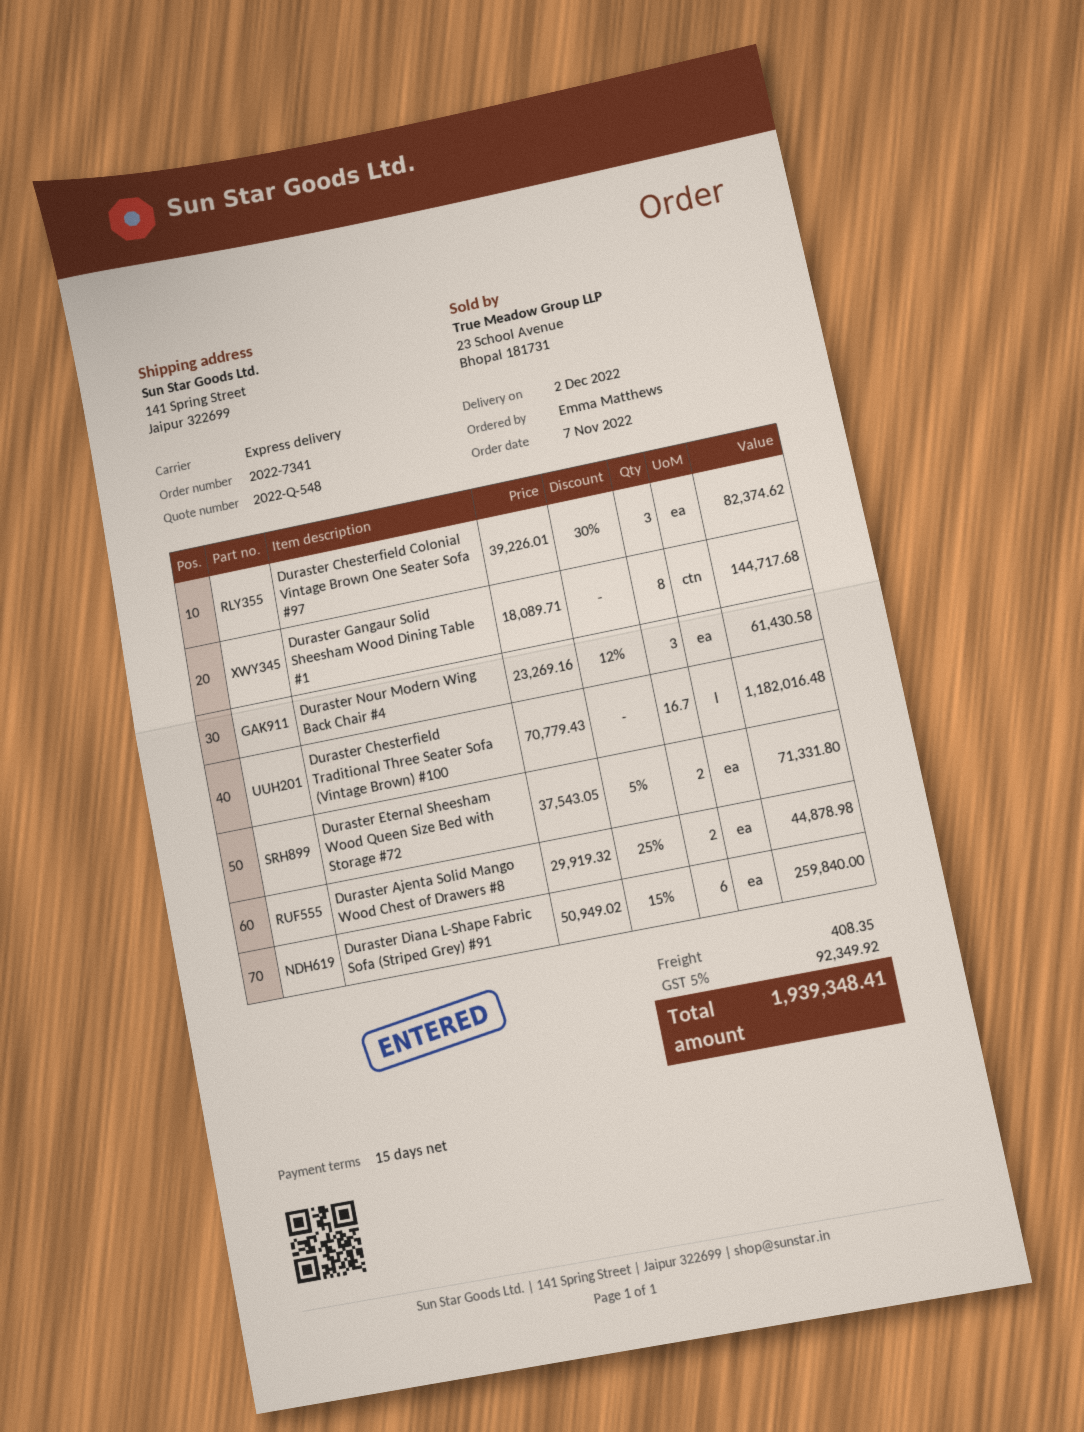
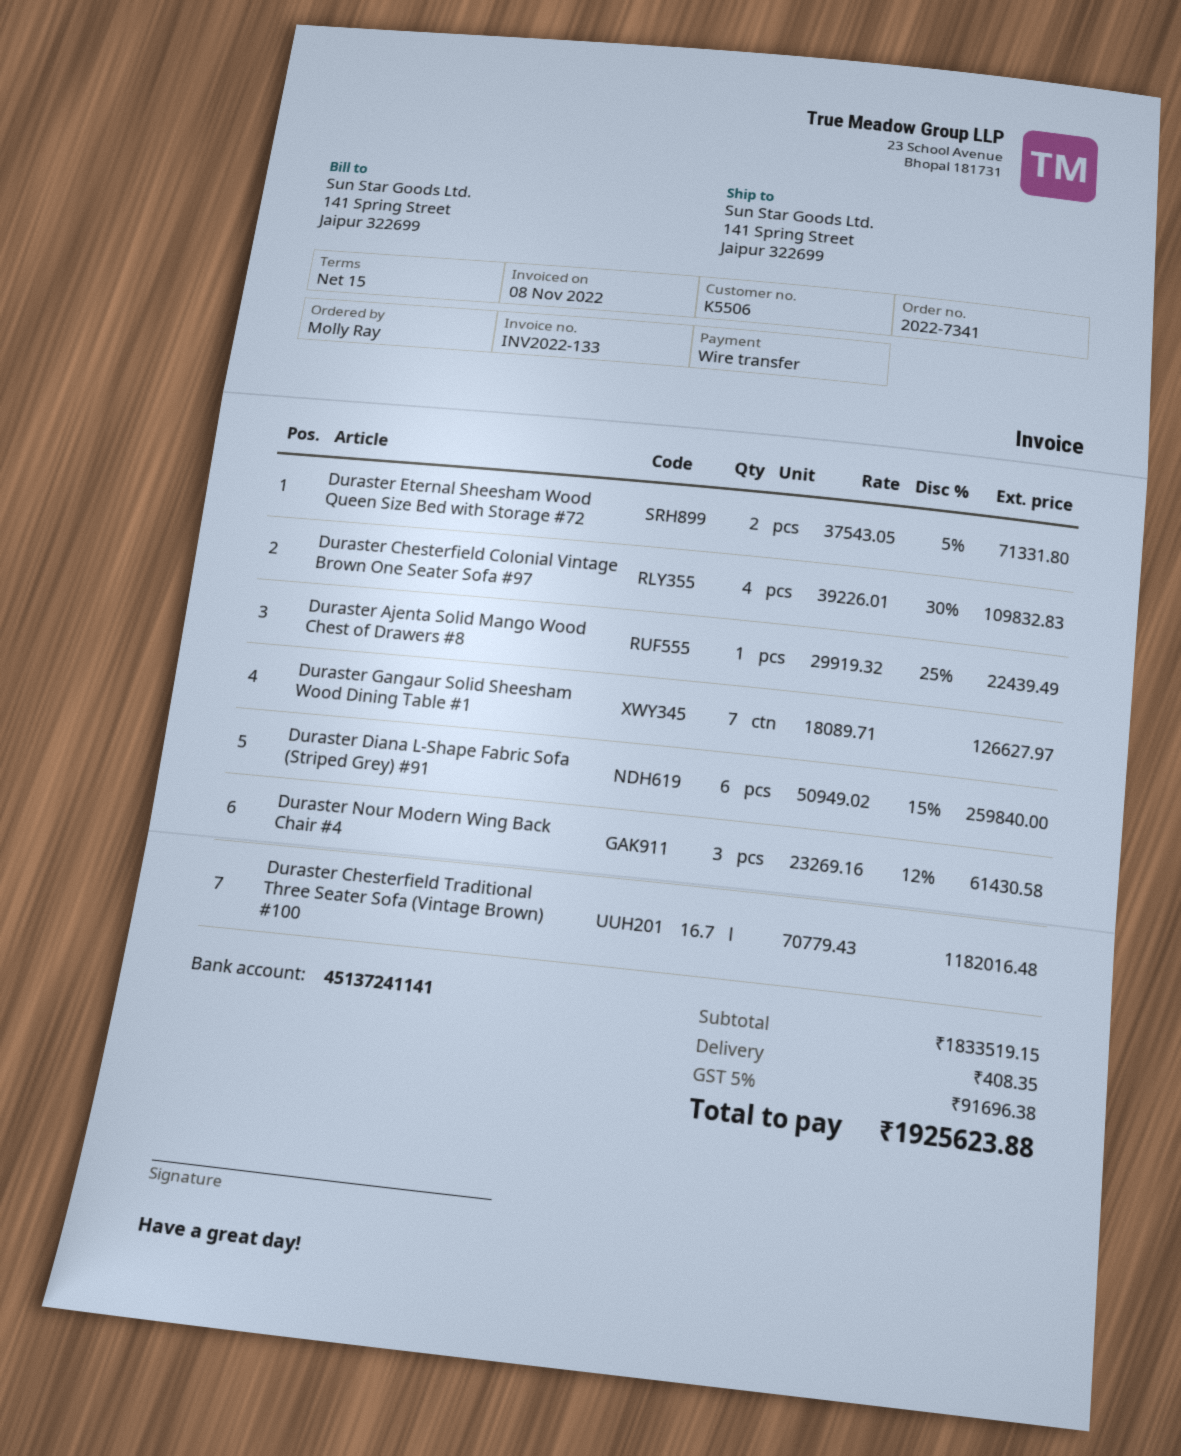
ordered by: Emma Matthews -> Molly Ray
Duraster Chesterfield Colonial Vintage Brown One Seater Sofa #97: 3 x 39226.01 - 30% = 82374.62 -> 4 x 39226.01 - 30% = 109832.83
Duraster Gangaur Solid Sheesham Wood Dining Table #1: 8 x 18089.71 = 144717.68 -> 7 x 18089.71 = 126627.97
Duraster Ajenta Solid Mango Wood Chest of Drawers #8: 2 x 29919.32 - 25% = 44878.98 -> 1 x 29919.32 - 25% = 22439.49
tax: 5% = 92349.92 -> 5% = 91696.38
total: 1939348.41 -> 1925623.88

